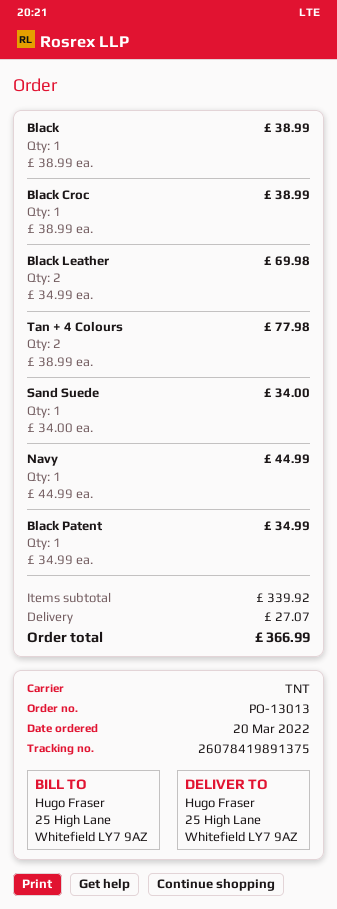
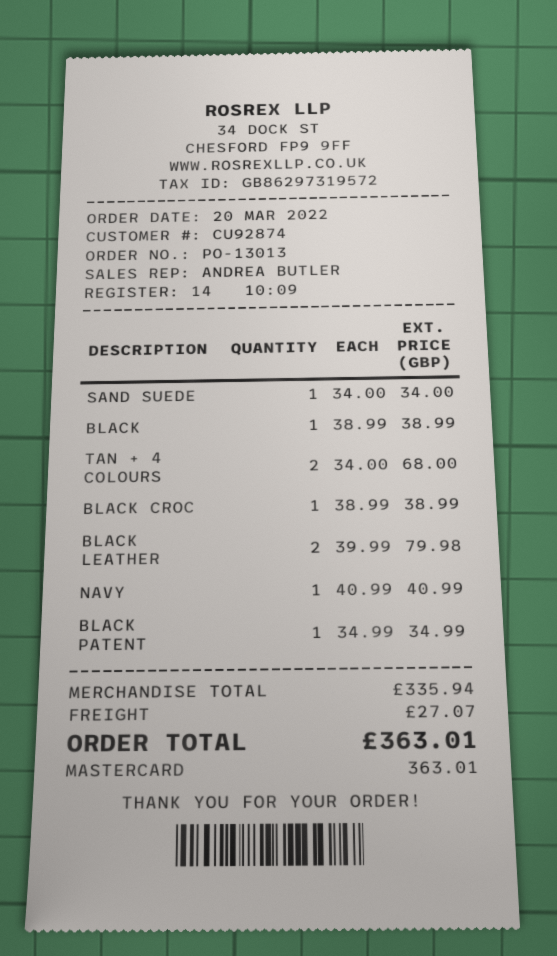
Black Leather: 2 x 34.99 = 69.98 -> 2 x 39.99 = 79.98
Tan + 4 Colours: 2 x 38.99 = 77.98 -> 2 x 34.00 = 68.00
Navy: 1 x 44.99 = 44.99 -> 1 x 40.99 = 40.99
subtotal: 339.92 -> 335.94
total: 366.99 -> 363.01

